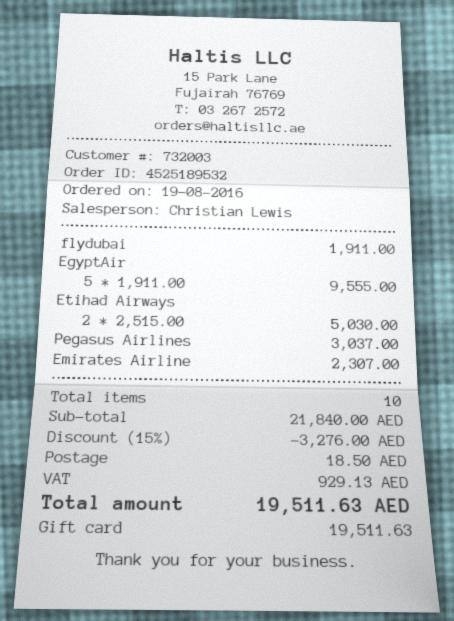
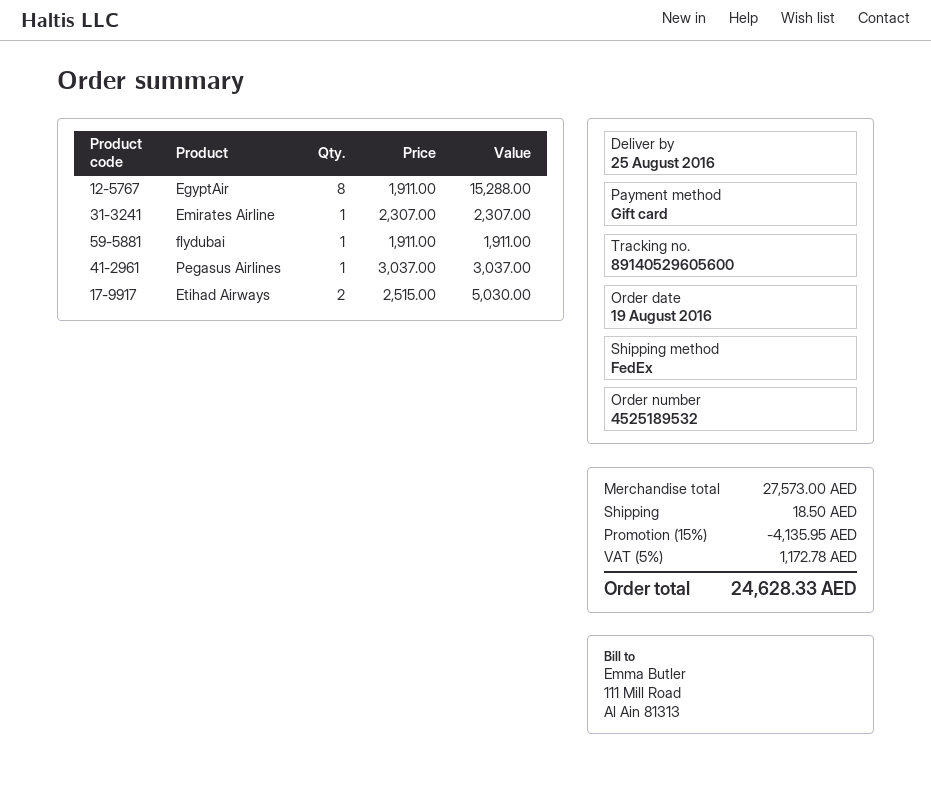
EgyptAir: 5 x 1911.00 = 9555.00 -> 8 x 1911.00 = 15288.00
subtotal: 21840.00 -> 27573.00
discount: 15% = 3276.00 -> 15% = 4135.95
tax: 929.13 -> 1172.78
total: 19511.63 -> 24628.33

